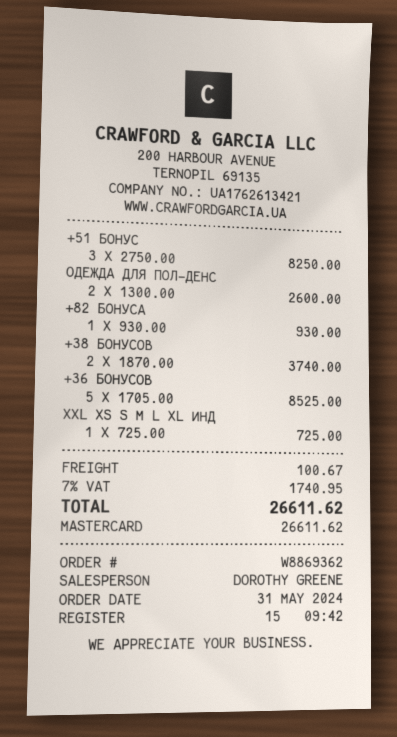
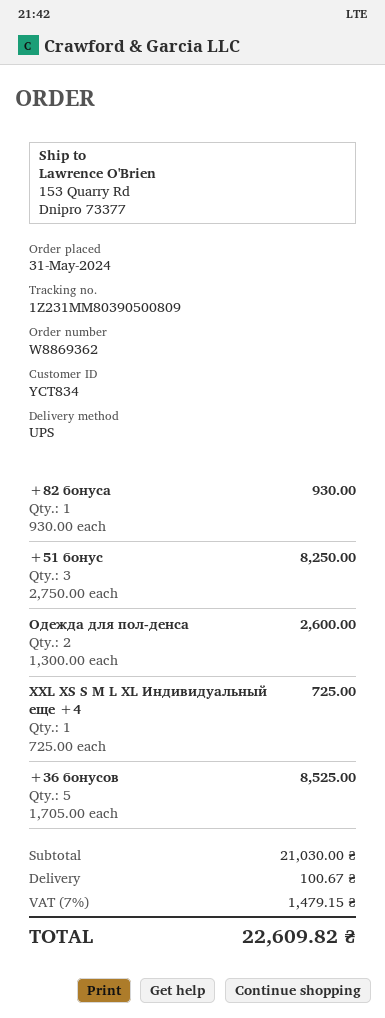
+38 БОНУСОВ: 2 x 1870.00 = 3740.00 -> none
tax: 7% = 1740.95 -> 7% = 1479.15
total: 26611.62 -> 22609.82

